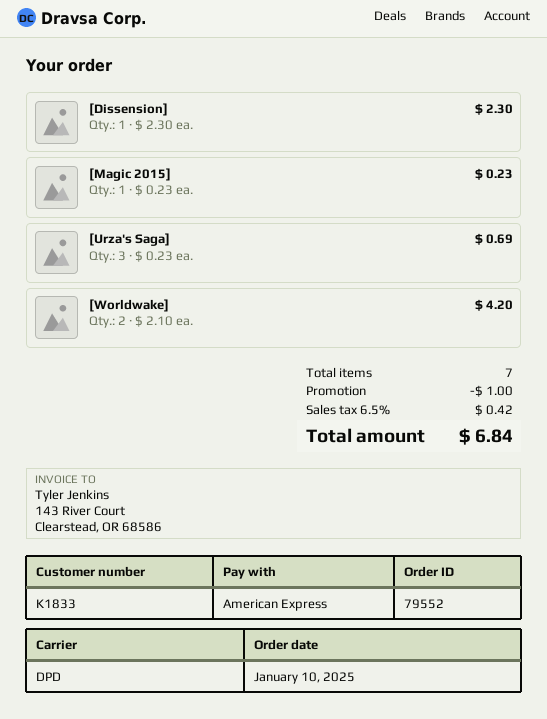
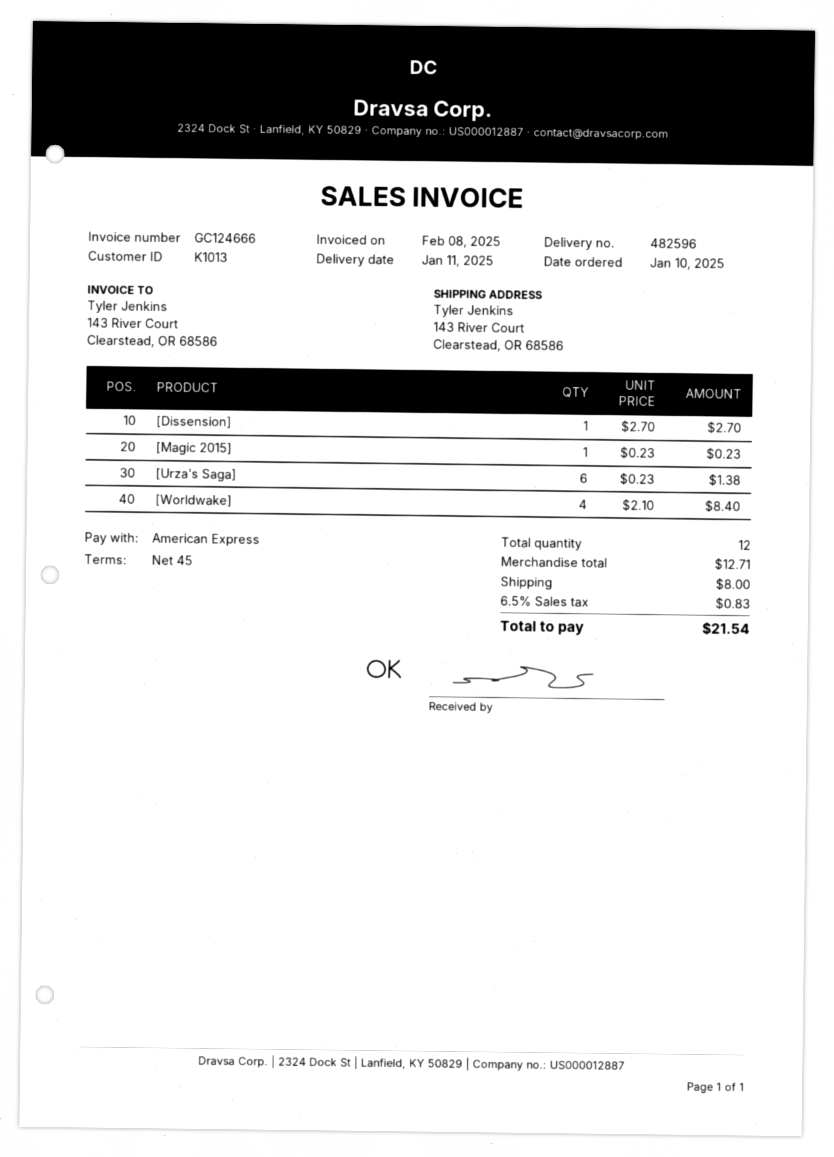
customer number: K1833 -> K1013
[Dissension]: 1 x 2.30 = 2.30 -> 1 x 2.70 = 2.70
[Urza's Saga]: 3 x 0.23 = 0.69 -> 6 x 0.23 = 1.38
[Worldwake]: 2 x 2.10 = 4.20 -> 4 x 2.10 = 8.40
total quantity: 7 -> 12
discount: 1.00 -> none
shipping: none -> 8.00
tax: 6.5% = 0.42 -> 6.5% = 0.83
total: 6.84 -> 21.54

